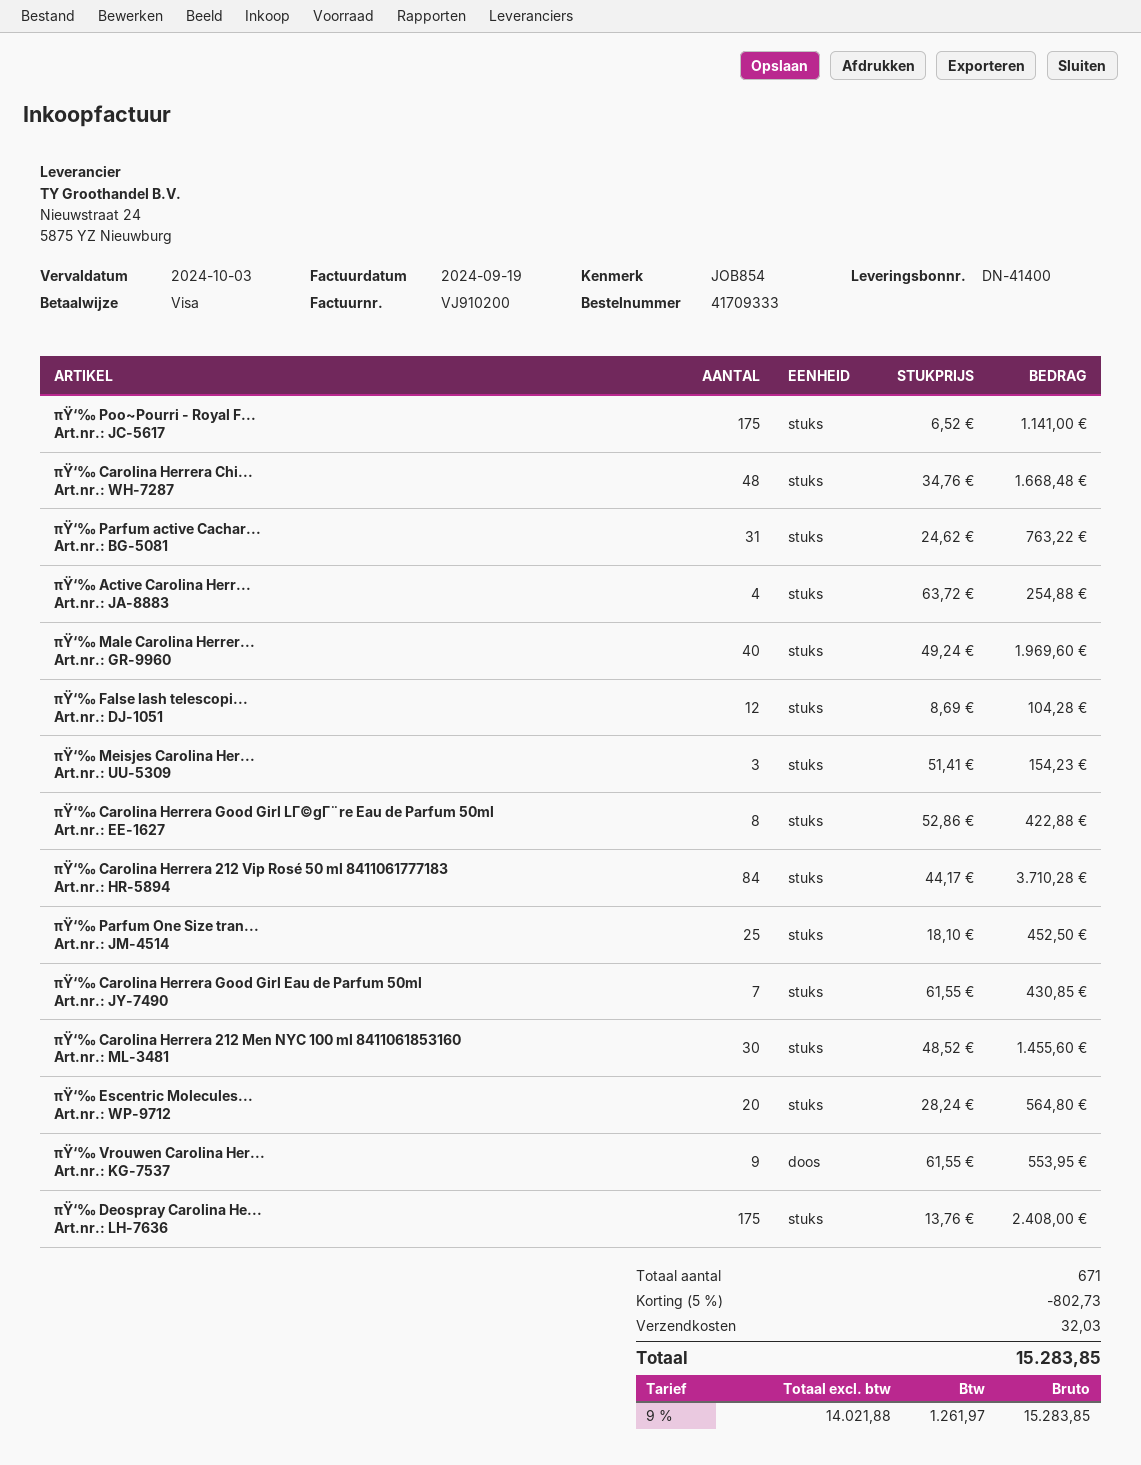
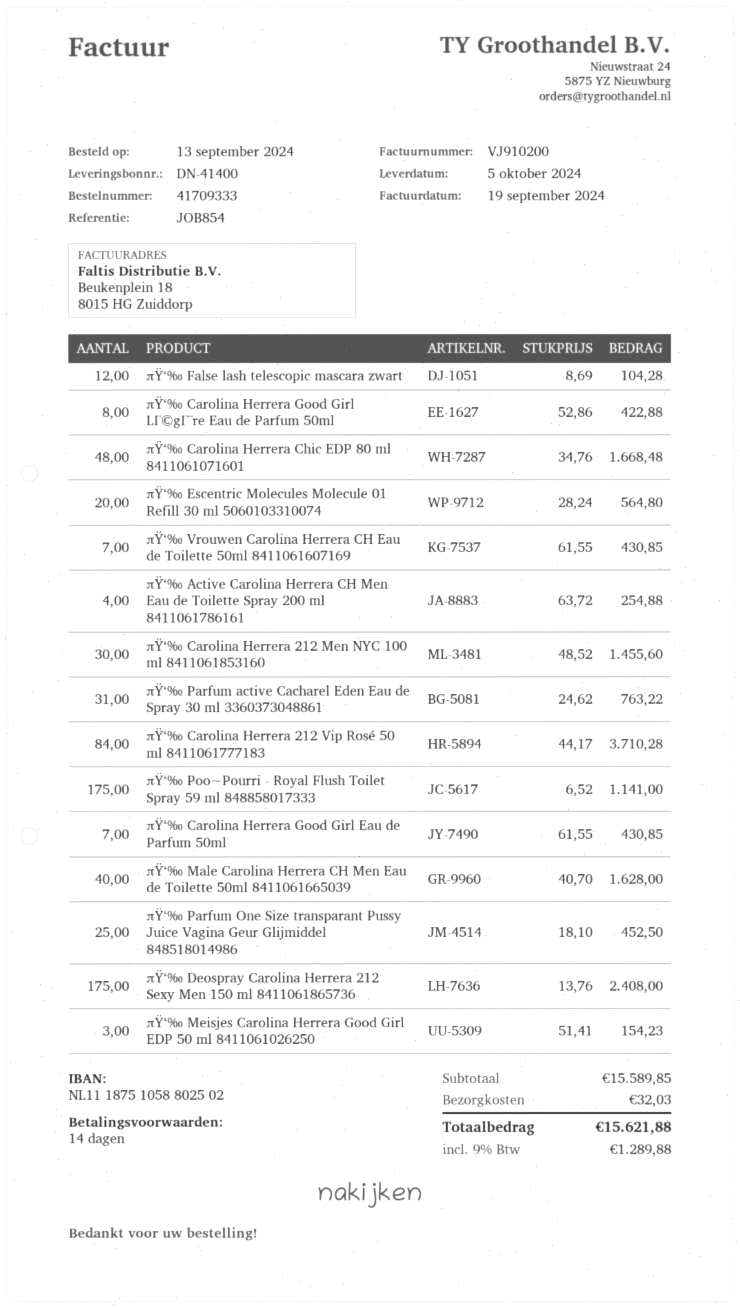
πŸ‘‰ Male Carolina Herrer...: 40 x 49.24 = 1969.60 -> 40 x 40.70 = 1628.00
πŸ‘‰ Vrouwen Carolina Her...: 9 x 61.55 = 553.95 -> 7 x 61.55 = 430.85
discount: 5% = 802.73 -> none
tax: 9% = 1261.97 -> 9% = 1289.88
total: 15283.85 -> 15621.88

